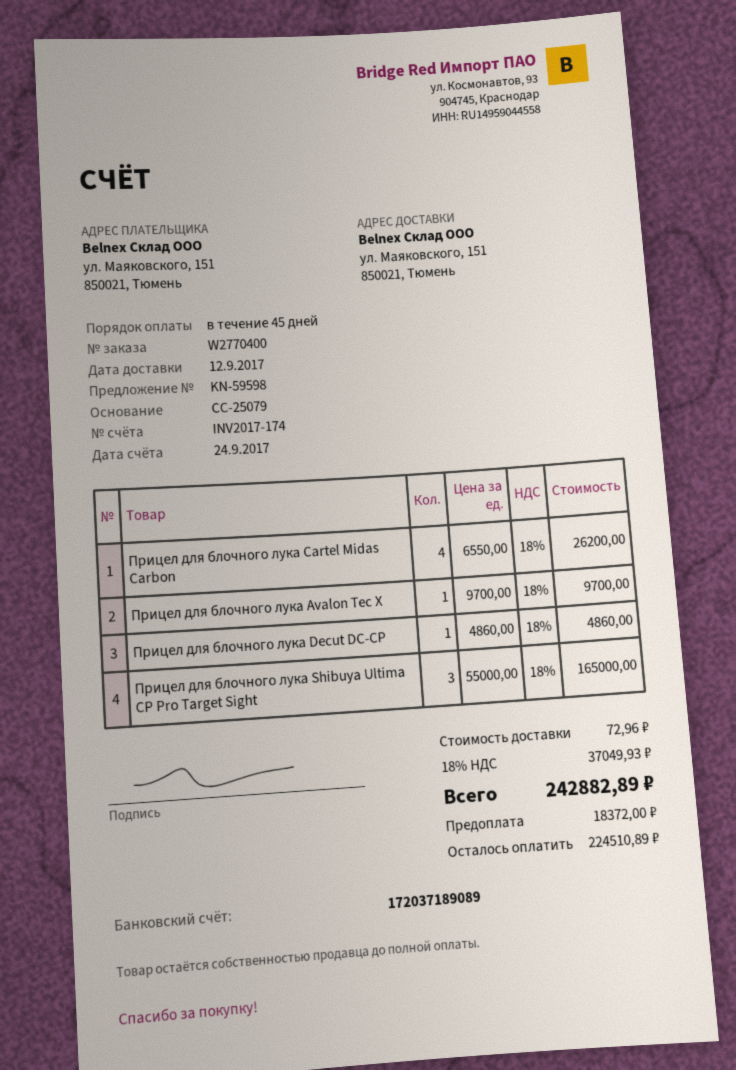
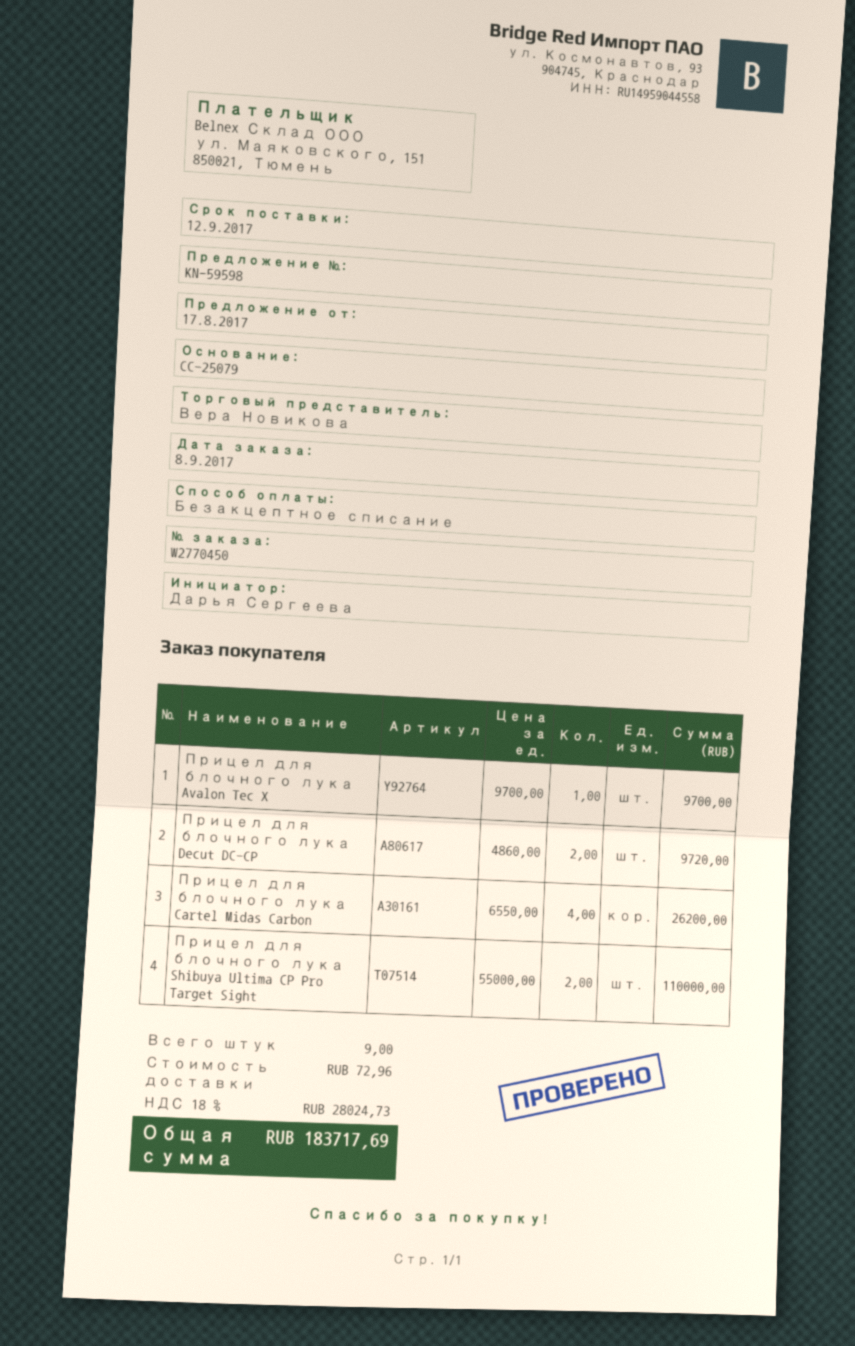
order number: W2770400 -> W2770450
Прицел для блочного лука Decut DC-CP: 1 x 4860.00 = 4860.00 -> 2 x 4860.00 = 9720.00
Прицел для блочного лука Shibuya Ultima CP Pro Target Sight: 3 x 55000.00 = 165000.00 -> 2 x 55000.00 = 110000.00
tax: 18% = 37049.93 -> 18% = 28024.73
total: 242882.89 -> 183717.69

